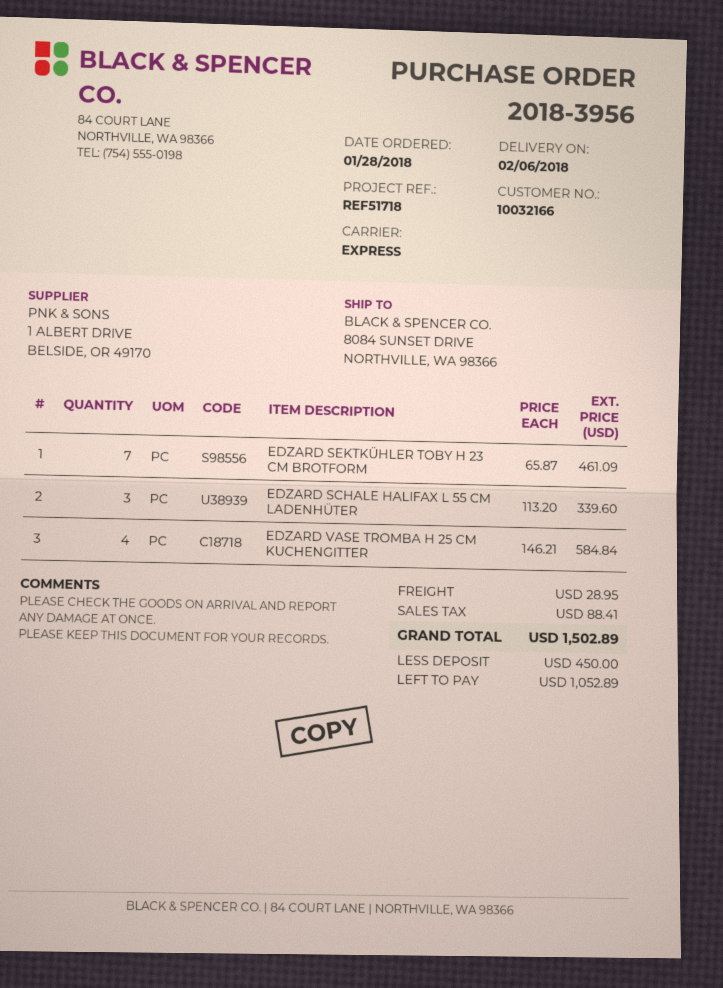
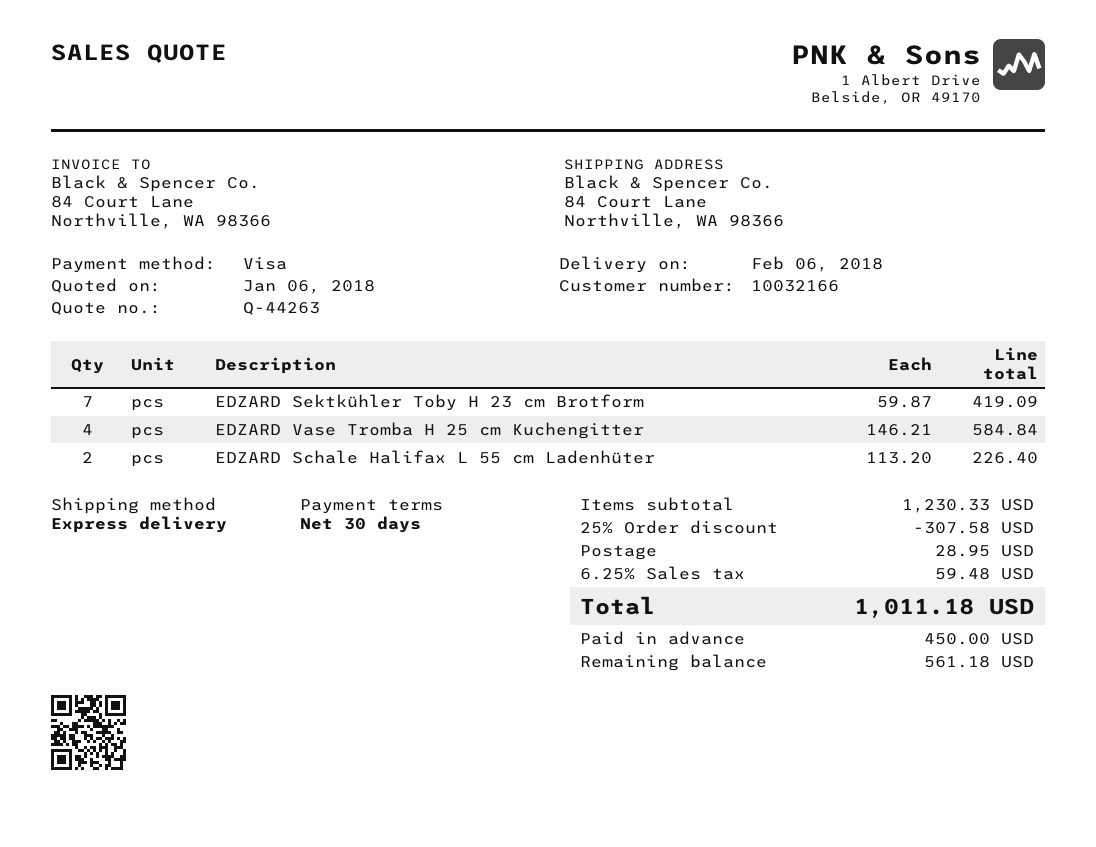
ship to: 8084 SUNSET DRIVE, NORTHVILLE, WA 98366 -> 84 Court Lane, Northville, WA 98366
EDZARD SEKTKÜHLER TOBY H 23 CM BROTFORM: 7 x 65.87 = 461.09 -> 7 x 59.87 = 419.09
EDZARD SCHALE HALIFAX L 55 CM LADENHÜTER: 3 x 113.20 = 339.60 -> 2 x 113.20 = 226.40
discount: none -> 25% = 307.58
tax: 88.41 -> 59.48
total: 1502.89 -> 1011.18
balance: 1052.89 -> 561.18

